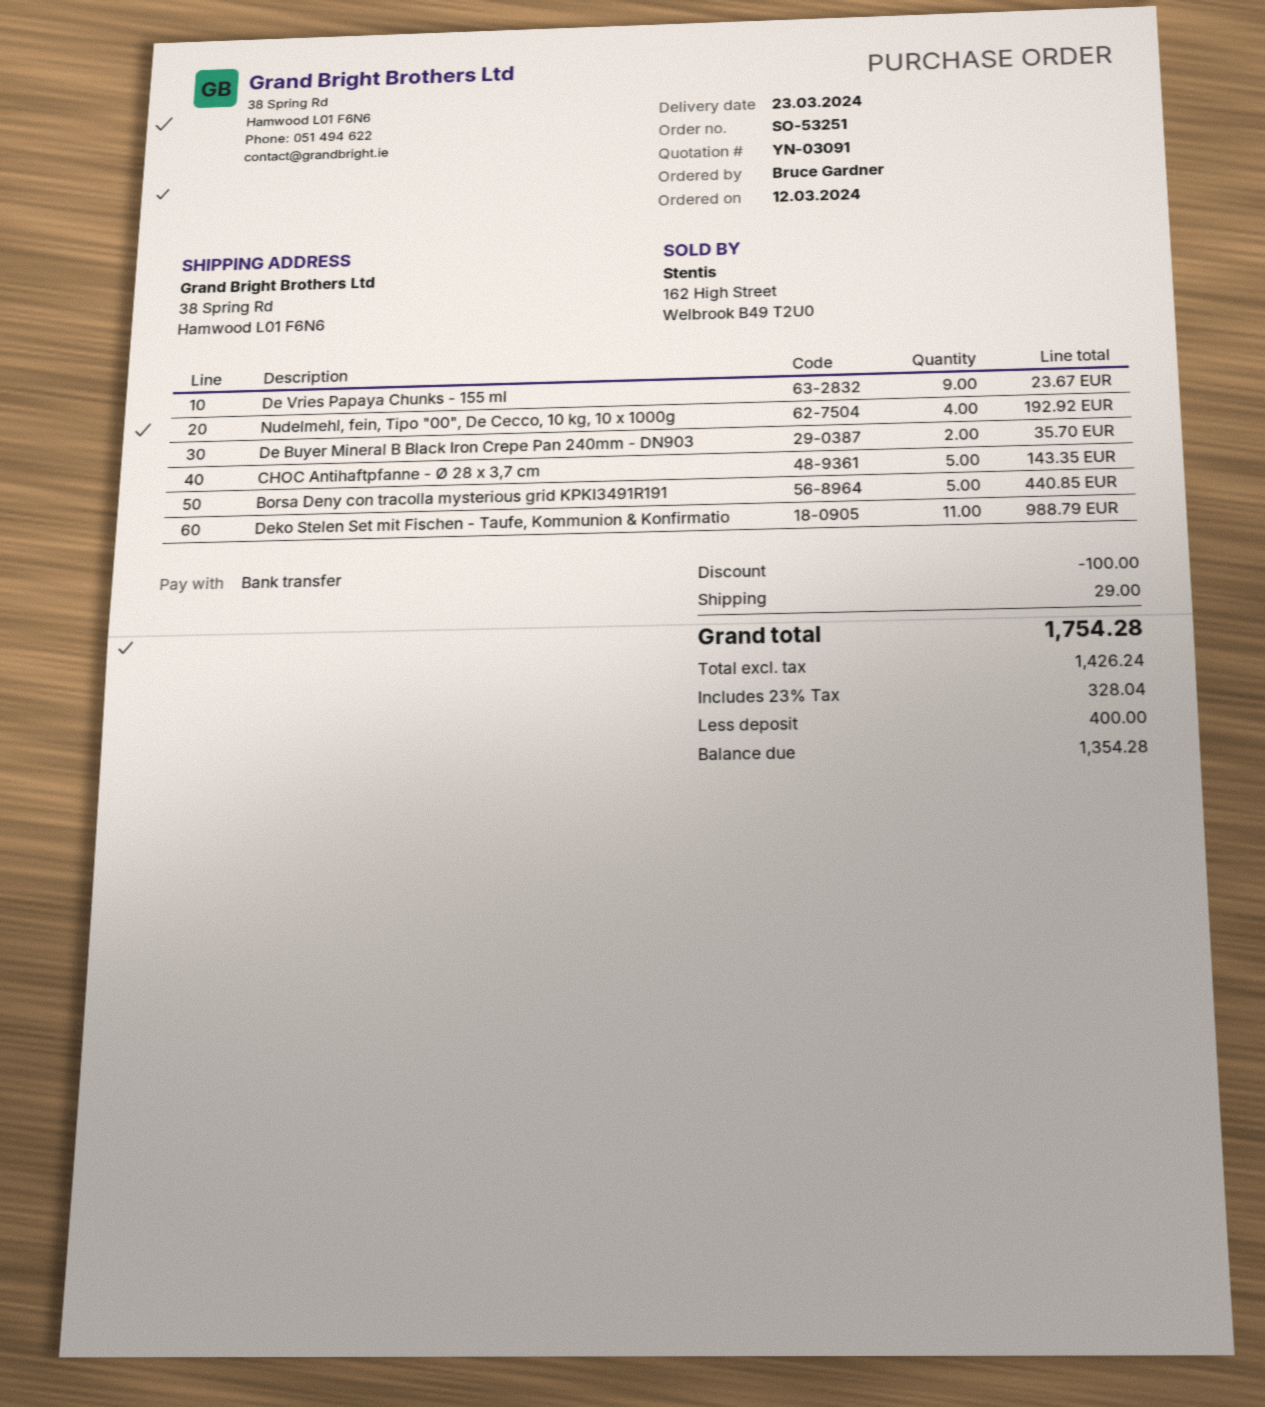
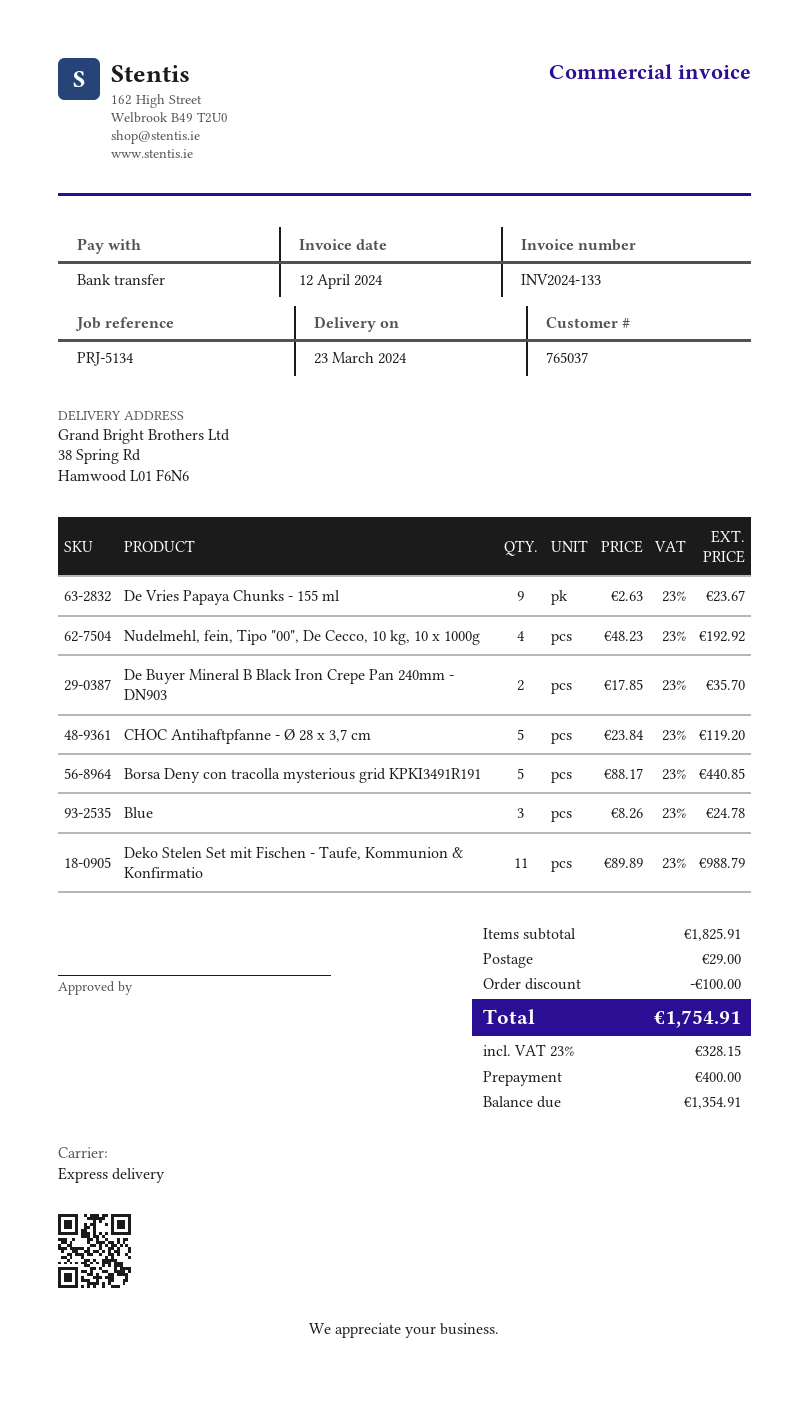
CHOC Antihaftpfanne - Ø 28 x 3,7 cm: 5 for 143.35 -> 5 for 119.20
Blue: none -> 3 for 24.78
tax: 23% = 328.04 -> 23% = 328.15
total: 1754.28 -> 1754.91
balance: 1354.28 -> 1354.91

